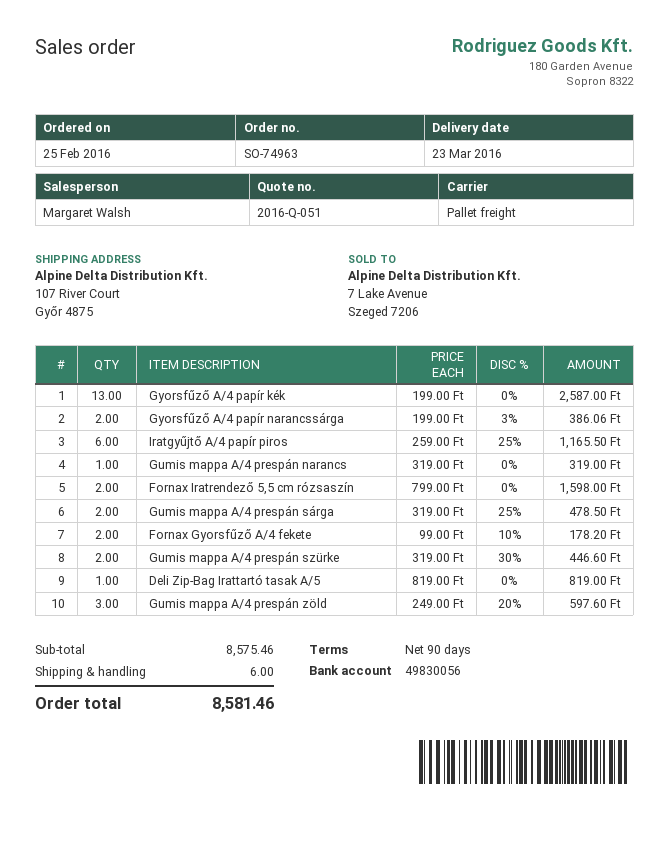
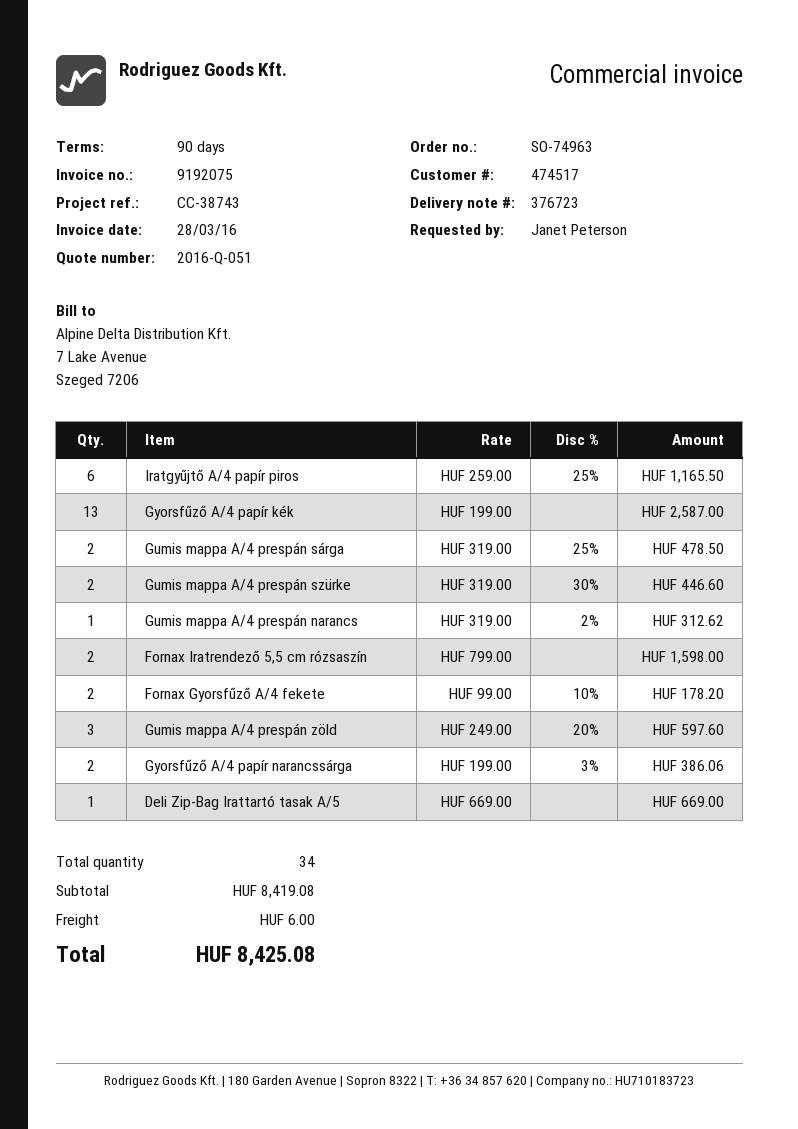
Gumis mappa A/4 prespán narancs: 1 x 319.00 = 319.00 -> 1 x 319.00 - 2% = 312.62
Deli Zip-Bag Irattartó tasak A/5: 1 x 819.00 = 819.00 -> 1 x 669.00 = 669.00
subtotal: 8575.46 -> 8419.08
total: 8581.46 -> 8425.08

